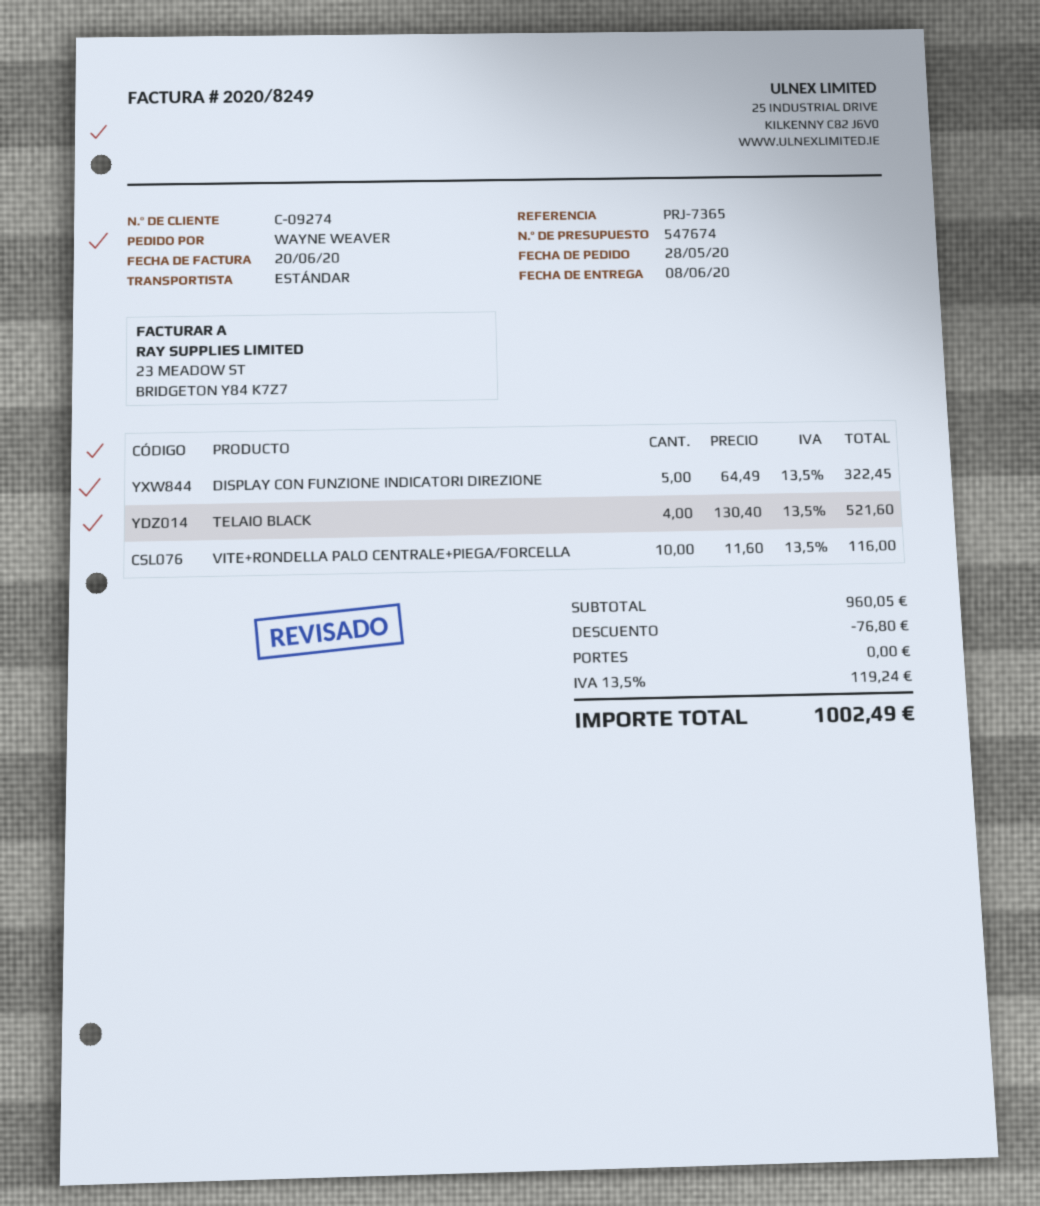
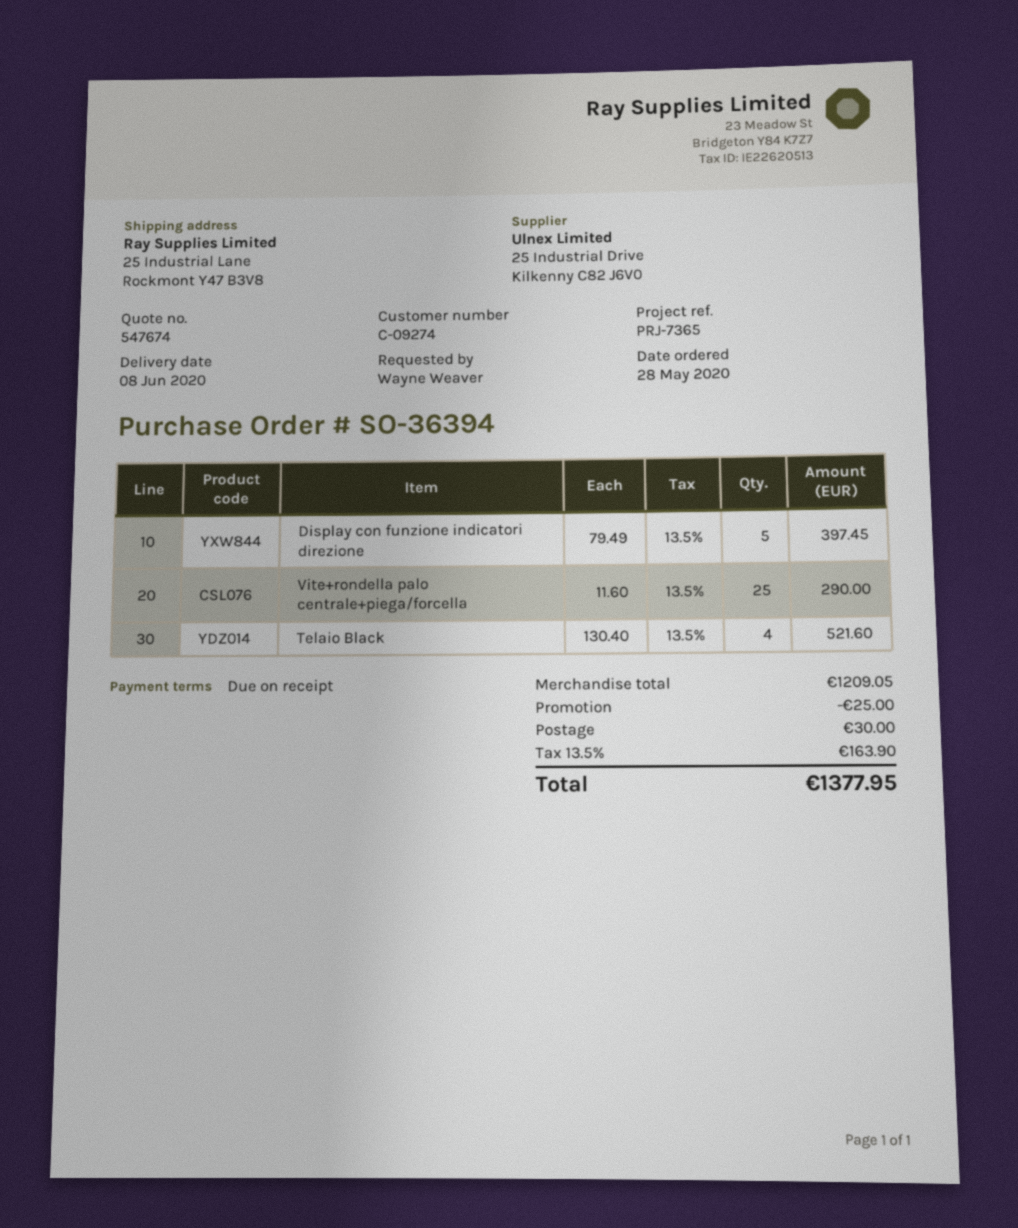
DISPLAY CON FUNZIONE INDICATORI DIREZIONE: 5 x 64.49 = 322.45 -> 5 x 79.49 = 397.45
VITE+RONDELLA PALO CENTRALE+PIEGA/FORCELLA: 10 x 11.60 = 116.00 -> 25 x 11.60 = 290.00
subtotal: 960.05 -> 1209.05
discount: 76.80 -> 25.00
shipping: 0.00 -> 30.00
tax: 13.5% = 119.24 -> 13.5% = 163.90
total: 1002.49 -> 1377.95

